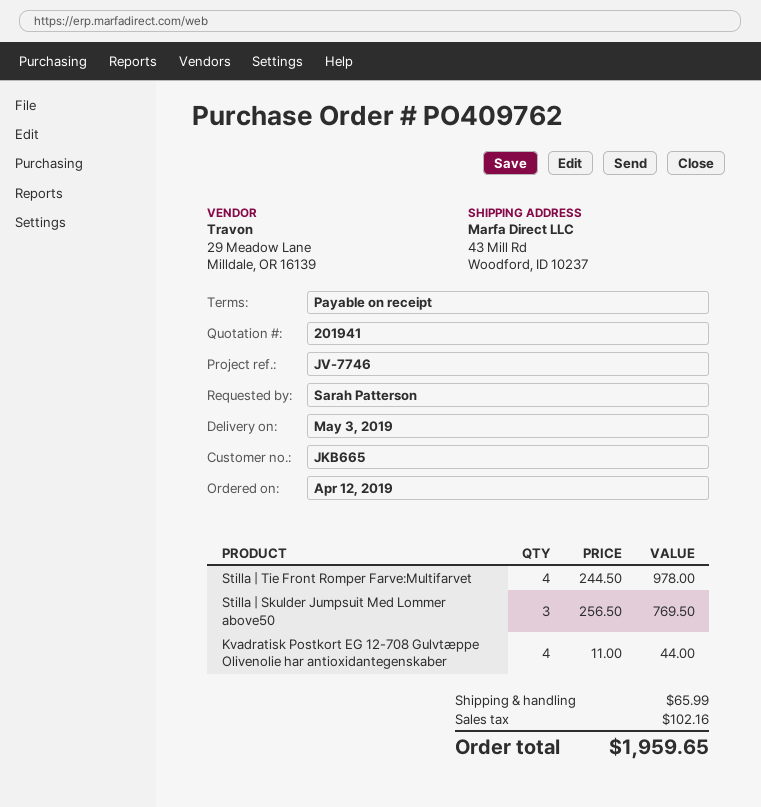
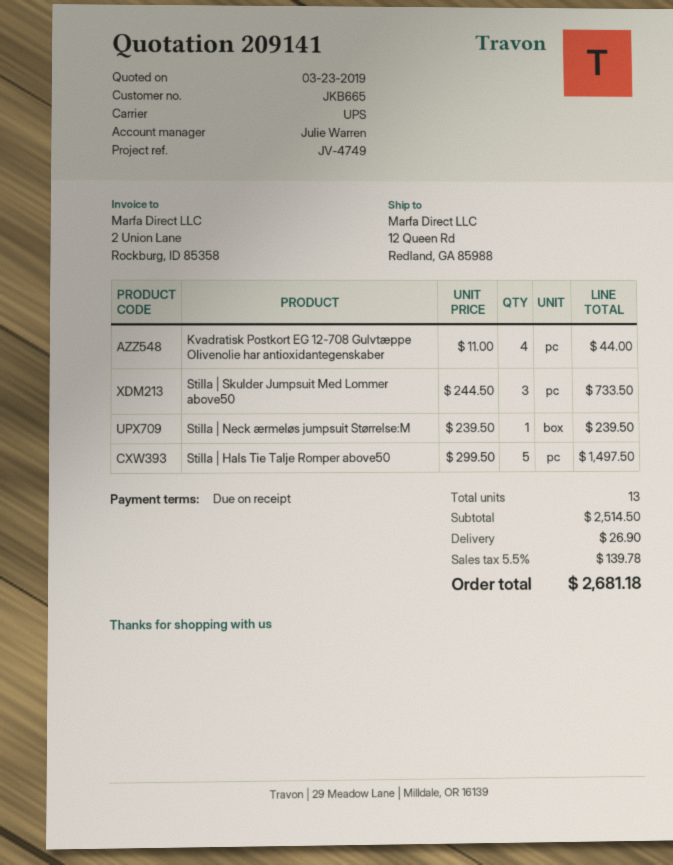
quote number: 201941 -> 209141
reference: JV-7746 -> JV-4749
ship to: 43 Mill Rd, Woodford, ID 10237 -> 12 Queen Rd, Redland, GA 85988
Stilla | Tie Front Romper Farve:Multifarvet: 4 x 244.50 = 978.00 -> none
Stilla | Skulder Jumpsuit Med Lommer above50: 3 x 256.50 = 769.50 -> 3 x 244.50 = 733.50
Stilla | Neck ærmeløs jumpsuit Størrelse:M: none -> 1 x 239.50 = 239.50
Stilla | Hals Tie Talje Romper above50: none -> 5 x 299.50 = 1497.50
shipping: 65.99 -> 26.90
tax: 102.16 -> 139.78
total: 1959.65 -> 2681.18

